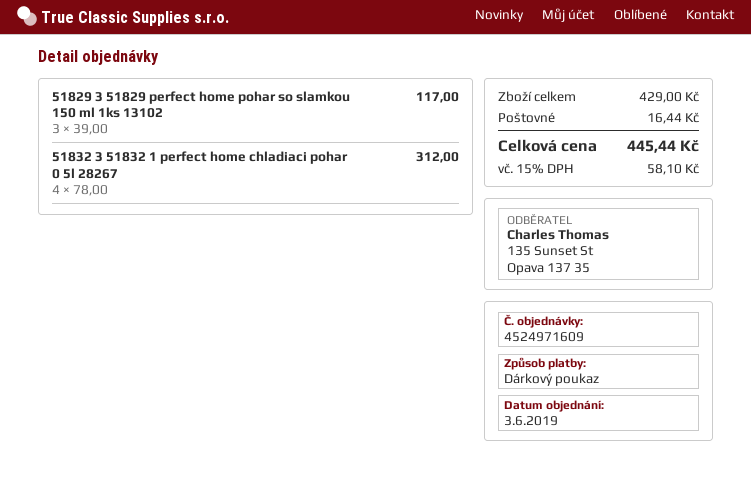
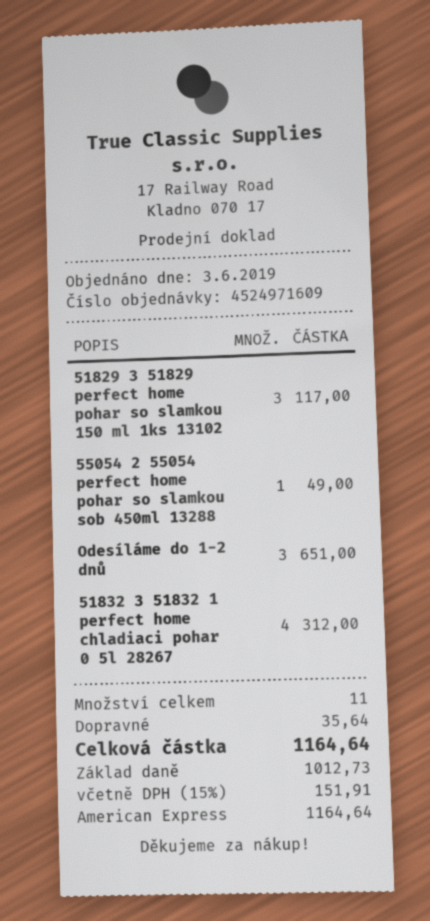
payment method: gift card -> American Express
55054 2 55054 perfect home pohar so slamkou sob 450ml 13288: none -> 1 for 49.00
Odesíláme do 1-2 dnů: none -> 3 for 651.00
shipping: 16.44 -> 35.64
tax: 15% = 58.10 -> 15% = 151.91
total: 445.44 -> 1164.64

